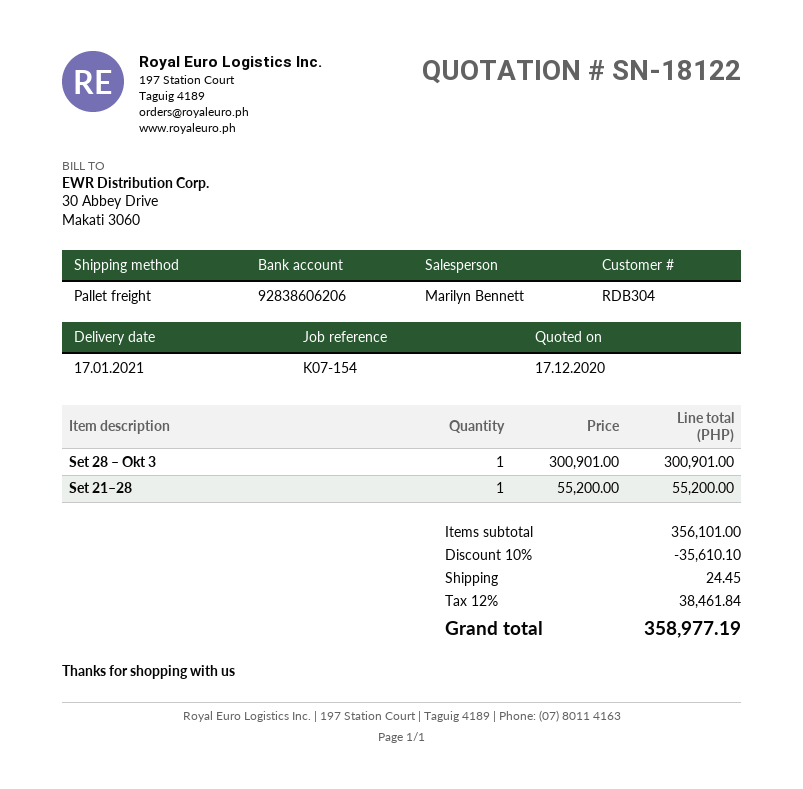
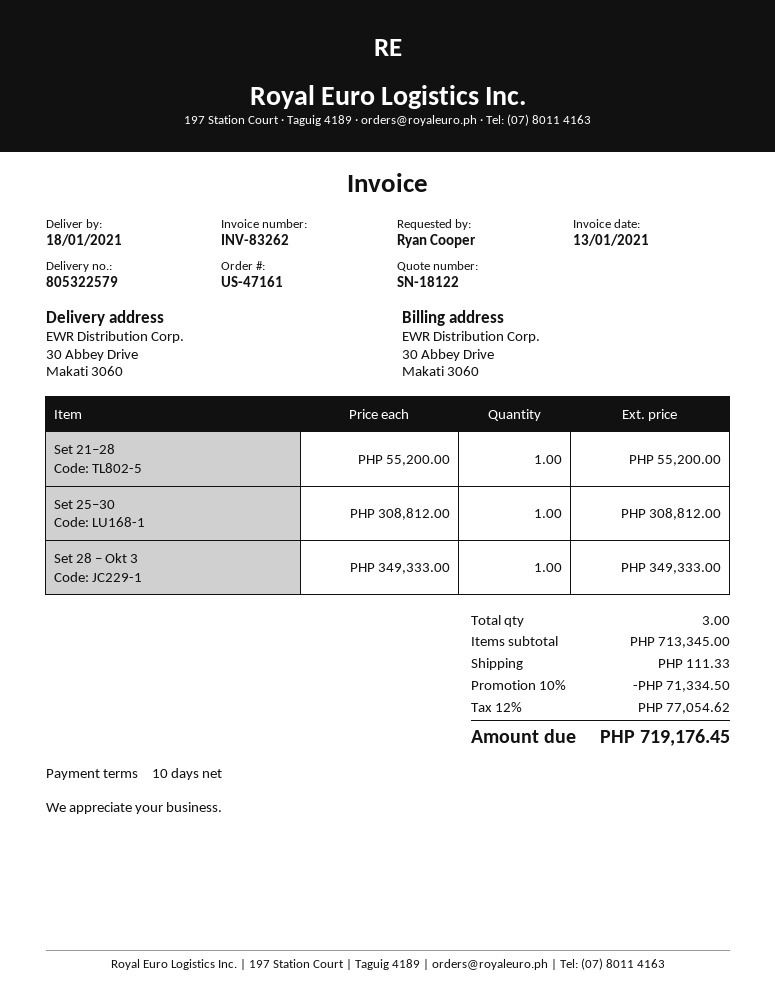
delivery date: 2021-01-17 -> 2021-01-18
Set 28 – Okt 3: 1 x 300901.00 = 300901.00 -> 1 x 349333.00 = 349333.00
Set 25–30: none -> 1 x 308812.00 = 308812.00
subtotal: 356101.00 -> 713345.00
discount: 10% = 35610.10 -> 10% = 71334.50
shipping: 24.45 -> 111.33
tax: 12% = 38461.84 -> 12% = 77054.62
total: 358977.19 -> 719176.45

